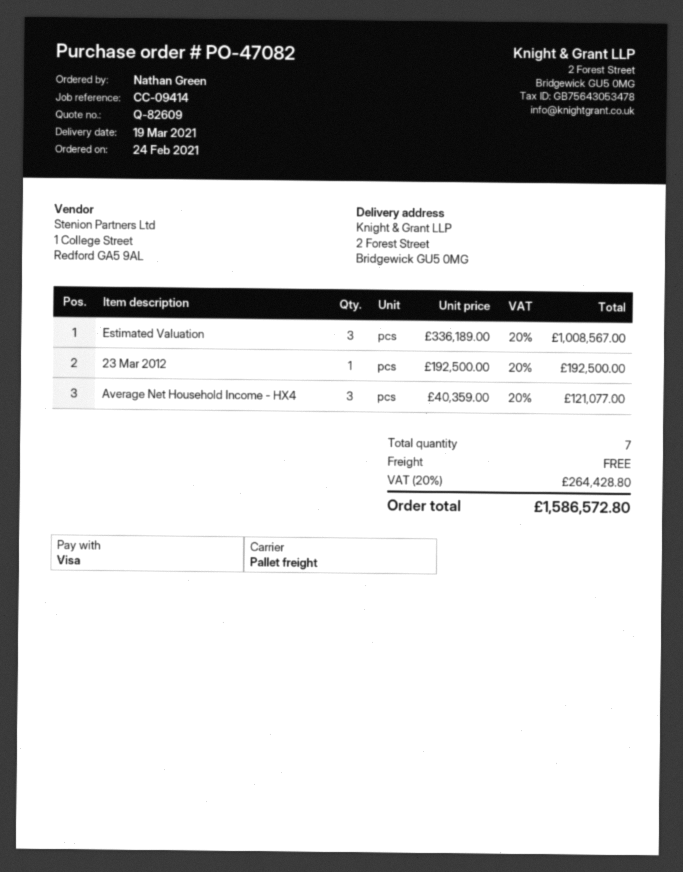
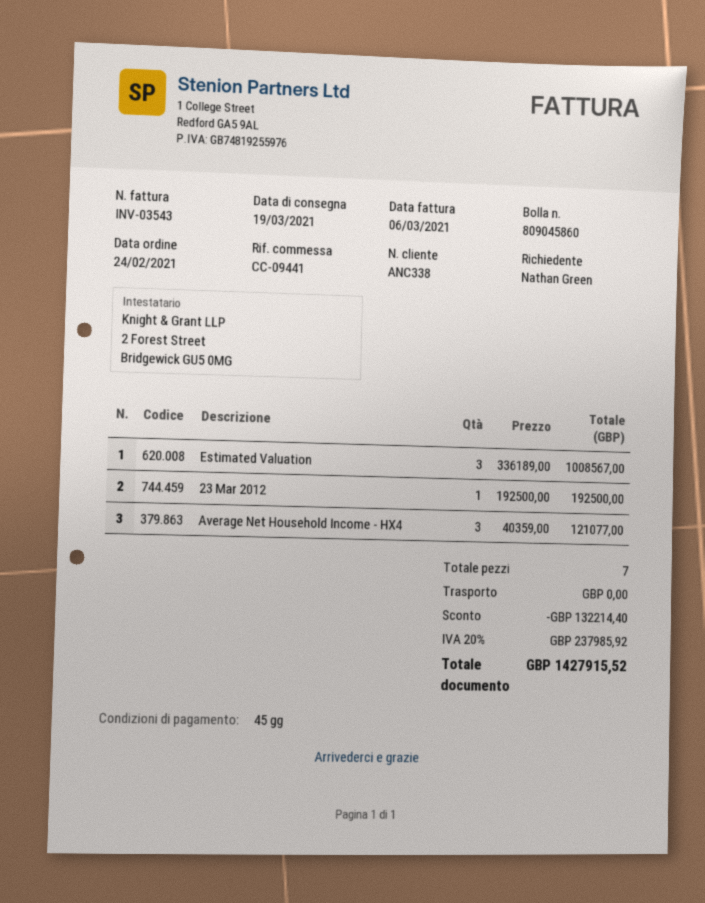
reference: CC-09414 -> CC-09441
discount: none -> 132214.40
tax: 20% = 264428.80 -> 20% = 237985.92
total: 1586572.80 -> 1427915.52

